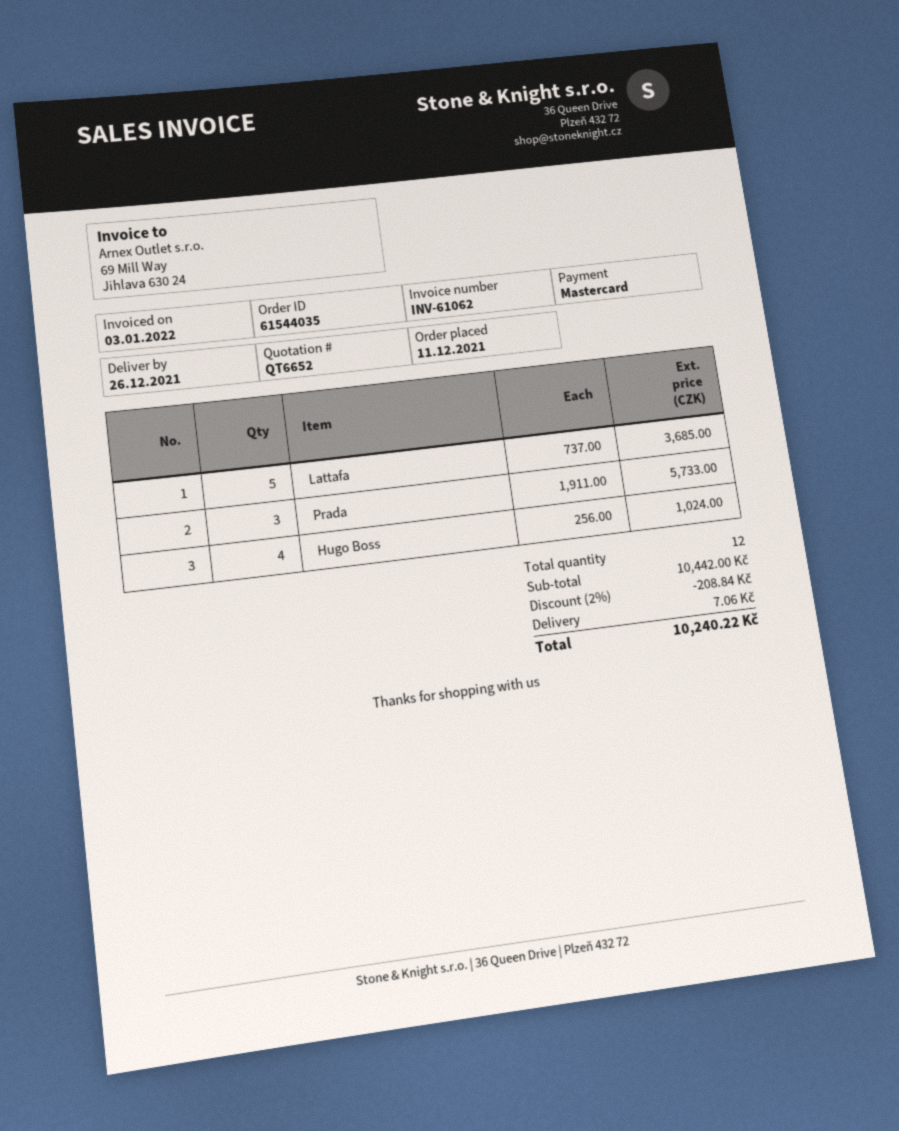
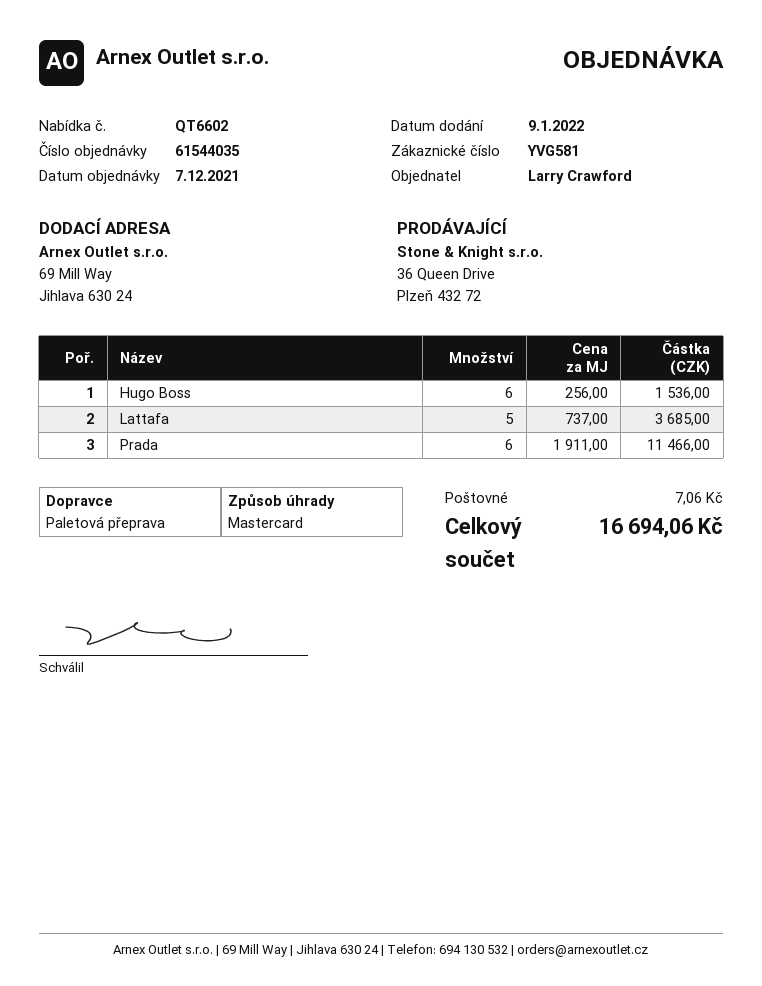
quote number: QT6652 -> QT6602
order date: 2021-12-11 -> 2021-12-07
delivery date: 2021-12-26 -> 2022-01-09
Prada: 3 x 1911.00 = 5733.00 -> 6 x 1911.00 = 11466.00
Hugo Boss: 4 x 256.00 = 1024.00 -> 6 x 256.00 = 1536.00
discount: 2% = 208.84 -> none
total: 10240.22 -> 16694.06

